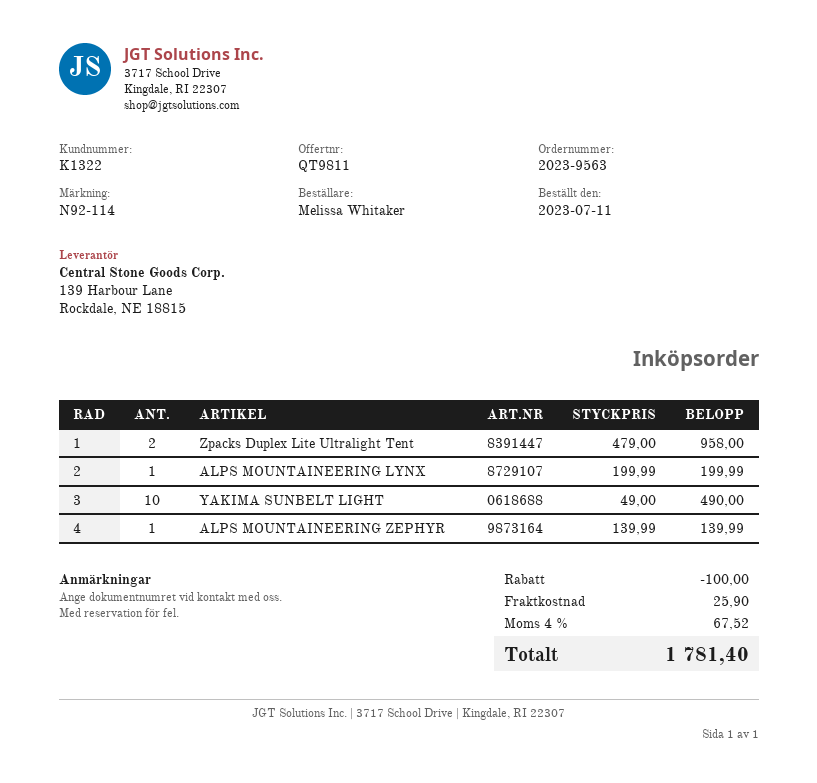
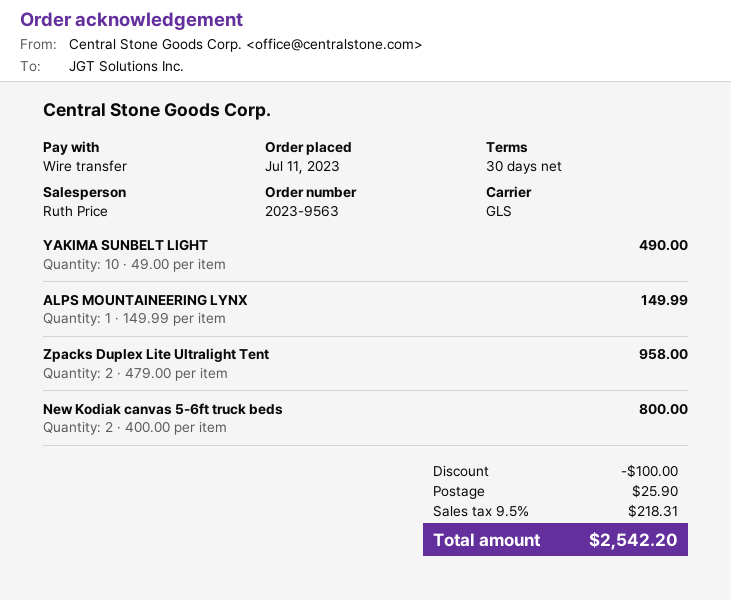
ALPS MOUNTAINEERING LYNX: 1 x 199.99 = 199.99 -> 1 x 149.99 = 149.99
ALPS MOUNTAINEERING ZEPHYR: 1 x 139.99 = 139.99 -> none
New Kodiak canvas 5-6ft truck beds: none -> 2 x 400.00 = 800.00
tax: 4% = 67.52 -> 9.5% = 218.31
total: 1781.40 -> 2542.20

